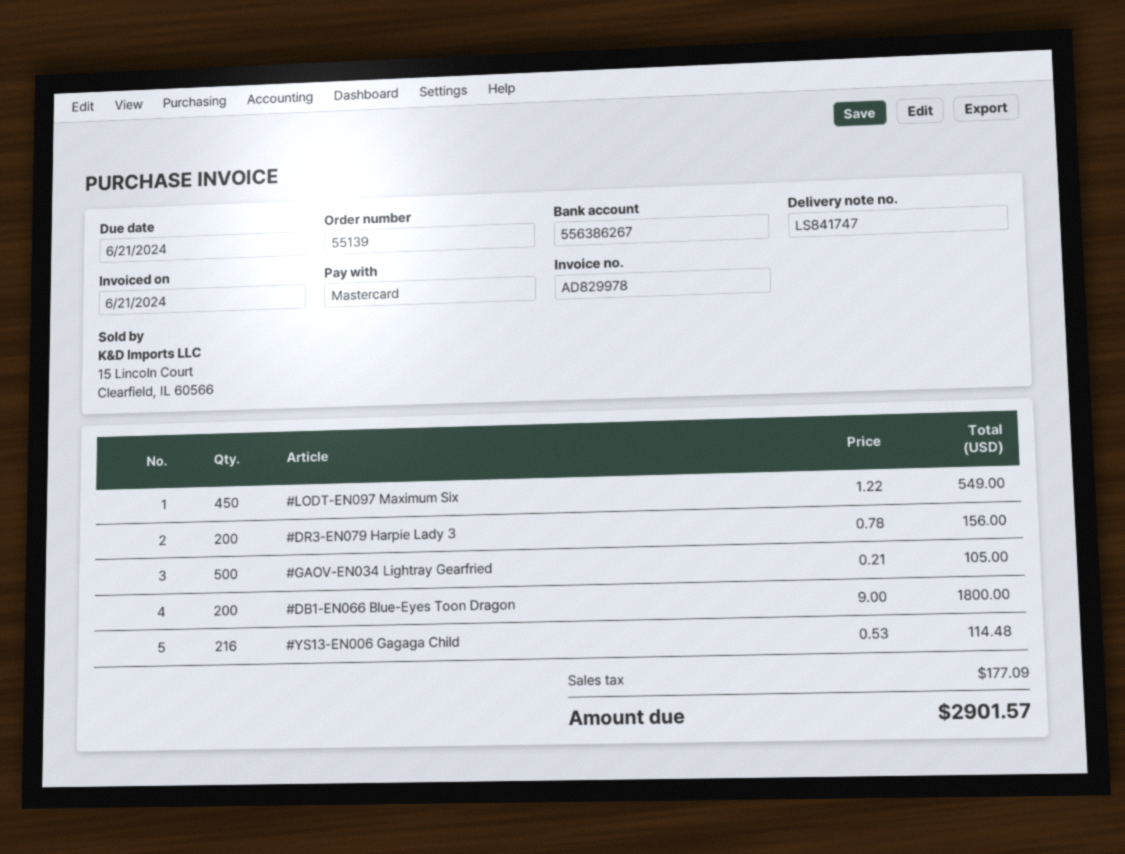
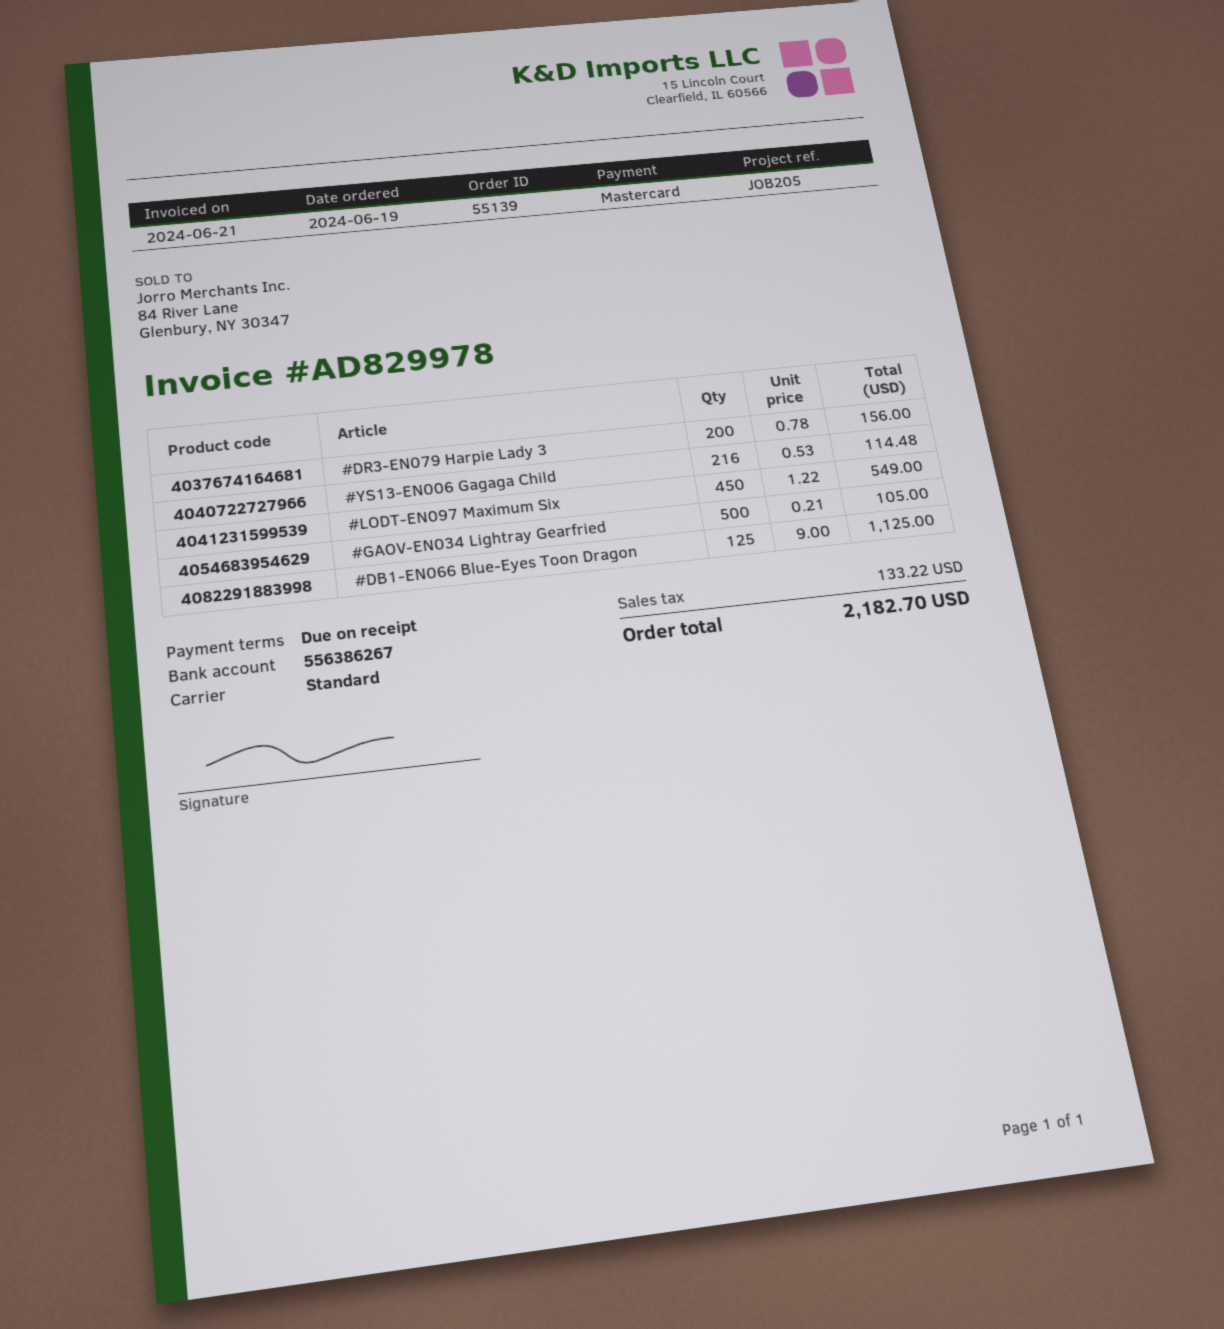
#DB1-EN066 Blue-Eyes Toon Dragon: 200 x 9.00 = 1800.00 -> 125 x 9.00 = 1125.00
tax: 177.09 -> 133.22
total: 2901.57 -> 2182.70

